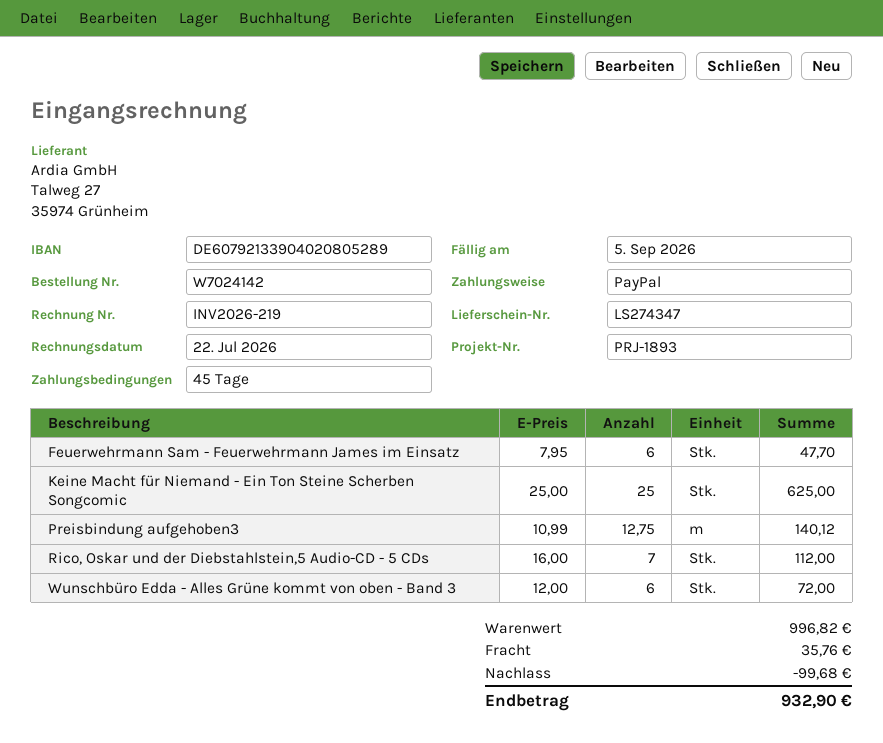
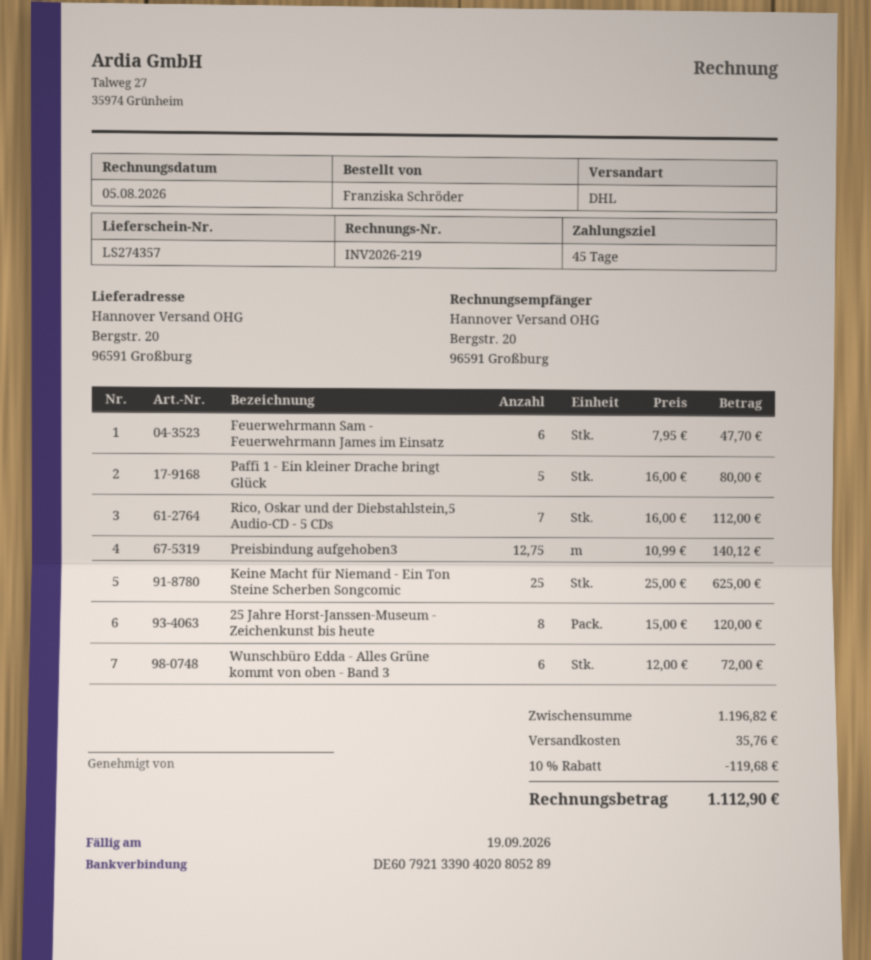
delivery note number: LS274347 -> LS274357
invoice date: 2026-07-22 -> 2026-08-05
due date: 2026-09-05 -> 2026-09-19
Paffi 1 - Ein kleiner Drache bringt Glück: none -> 5 x 16.00 = 80.00
25 Jahre Horst-Janssen-Museum - Zeichenkunst bis heute: none -> 8 x 15.00 = 120.00
subtotal: 996.82 -> 1196.82
discount: 99.68 -> 119.68
total: 932.90 -> 1112.90

